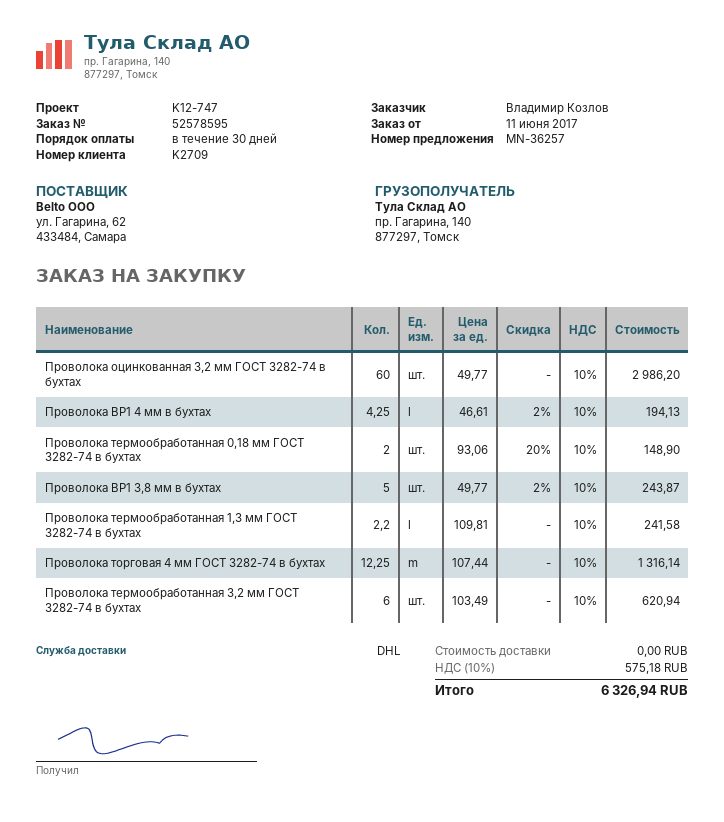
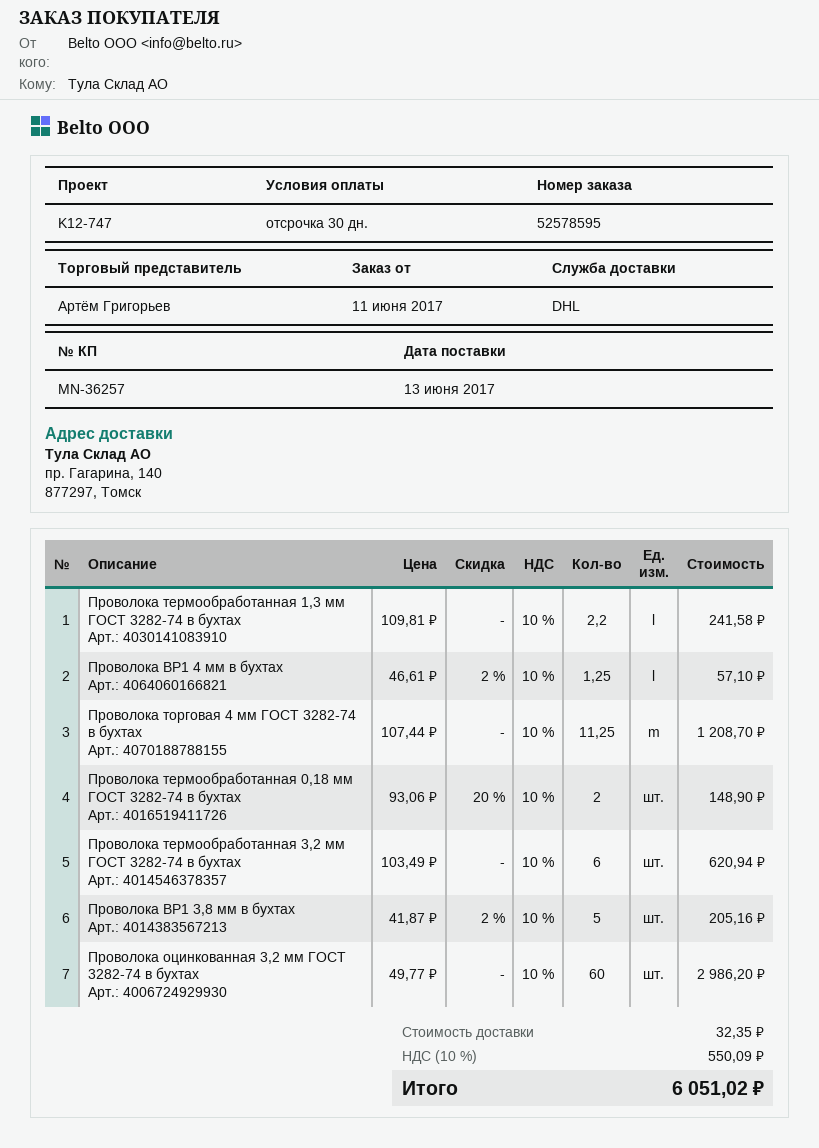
Проволока ВР1 4 мм в бухтах: 4.25 x 46.61 - 2% = 194.13 -> 1.25 x 46.61 - 2% = 57.10
Проволока ВР1 3,8 мм в бухтах: 5 x 49.77 - 2% = 243.87 -> 5 x 41.87 - 2% = 205.16
Проволока торговая 4 мм ГОСТ 3282-74 в бухтах: 12.25 x 107.44 = 1316.14 -> 11.25 x 107.44 = 1208.70
shipping: 0.00 -> 32.35
tax: 10% = 575.18 -> 10% = 550.09
total: 6326.94 -> 6051.02

